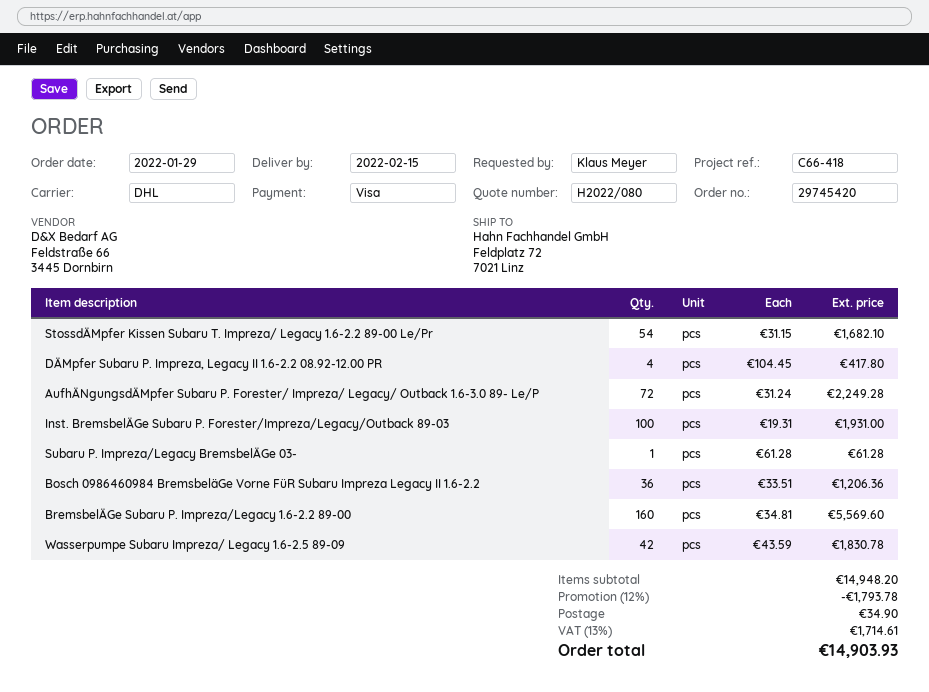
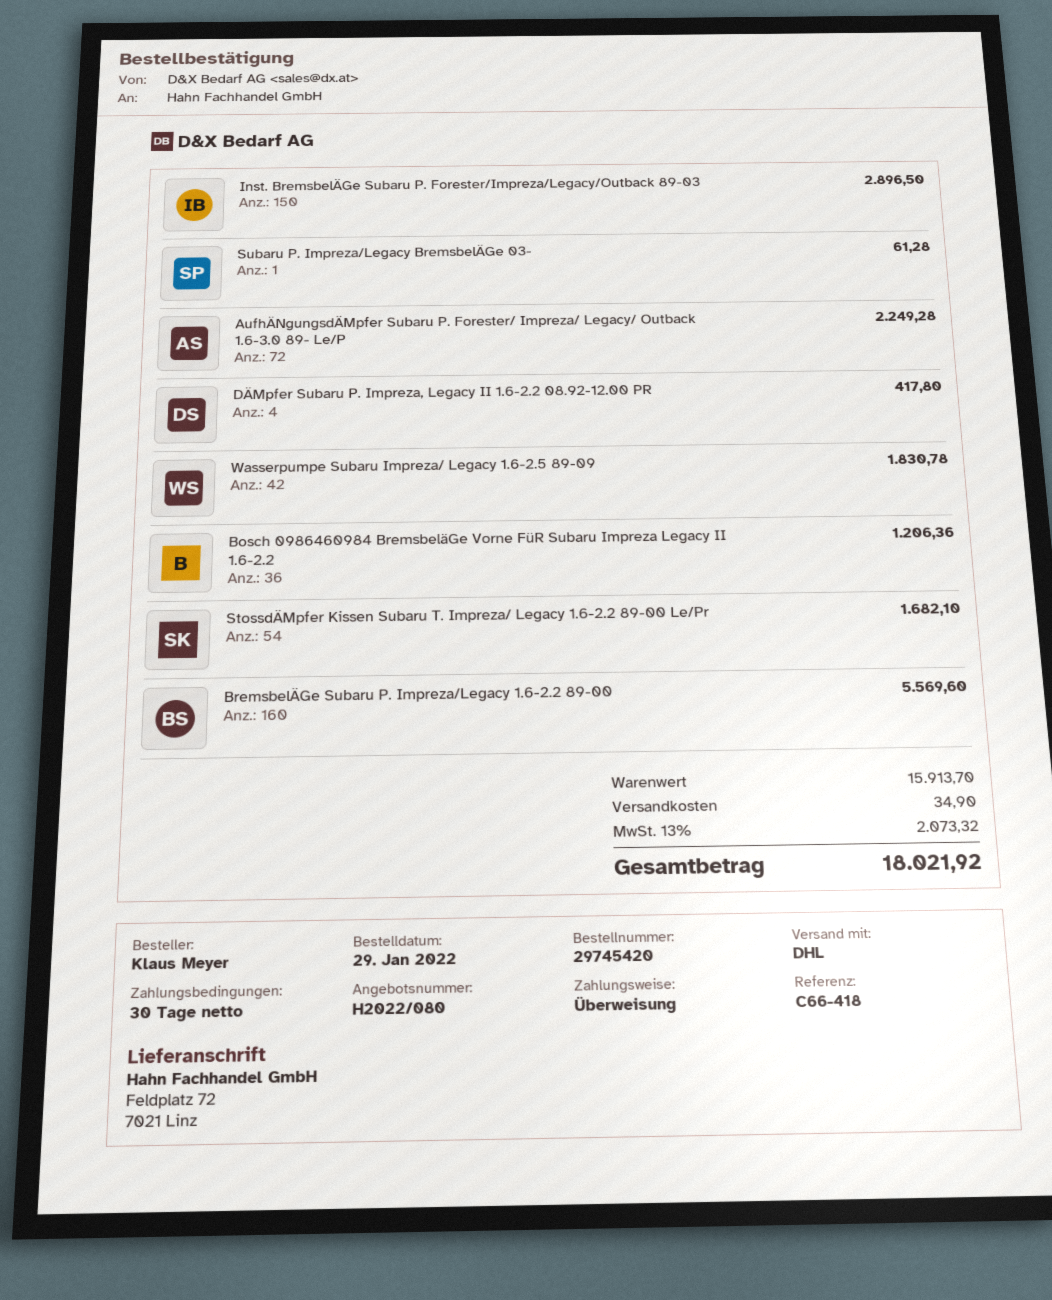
payment method: Visa -> bank transfer
Inst. BremsbelÄGe Subaru P. Forester/Impreza/Legacy/Outback 89-03: 100 for 1931.00 -> 150 for 2896.50
subtotal: 14948.20 -> 15913.70
discount: 12% = 1793.78 -> none
tax: 13% = 1714.61 -> 13% = 2073.32
total: 14903.93 -> 18021.92

